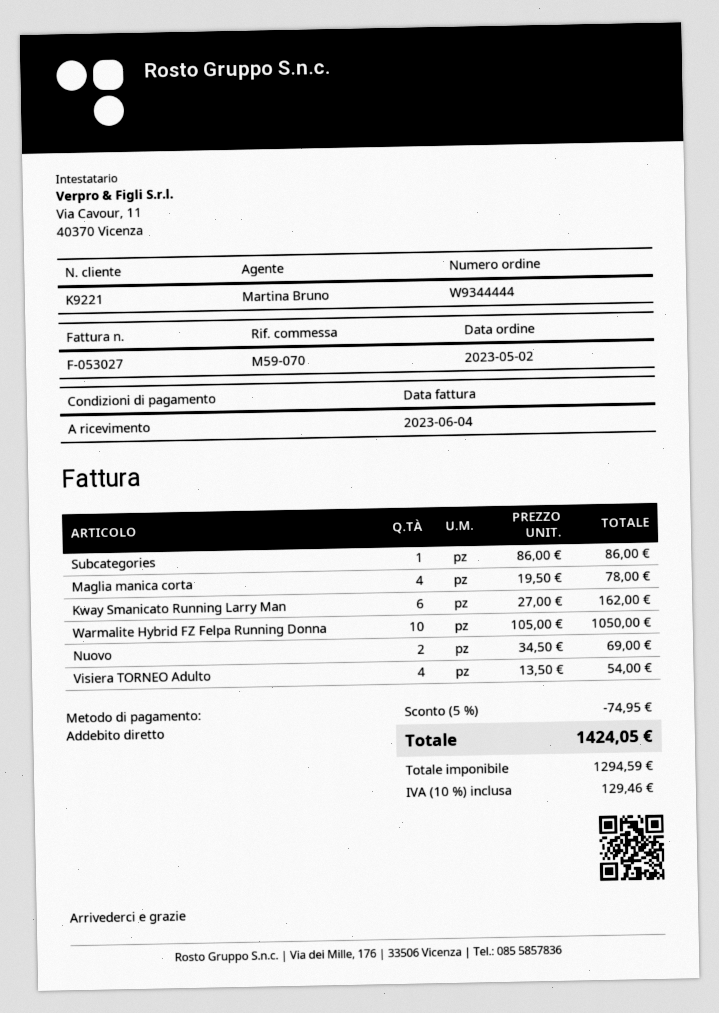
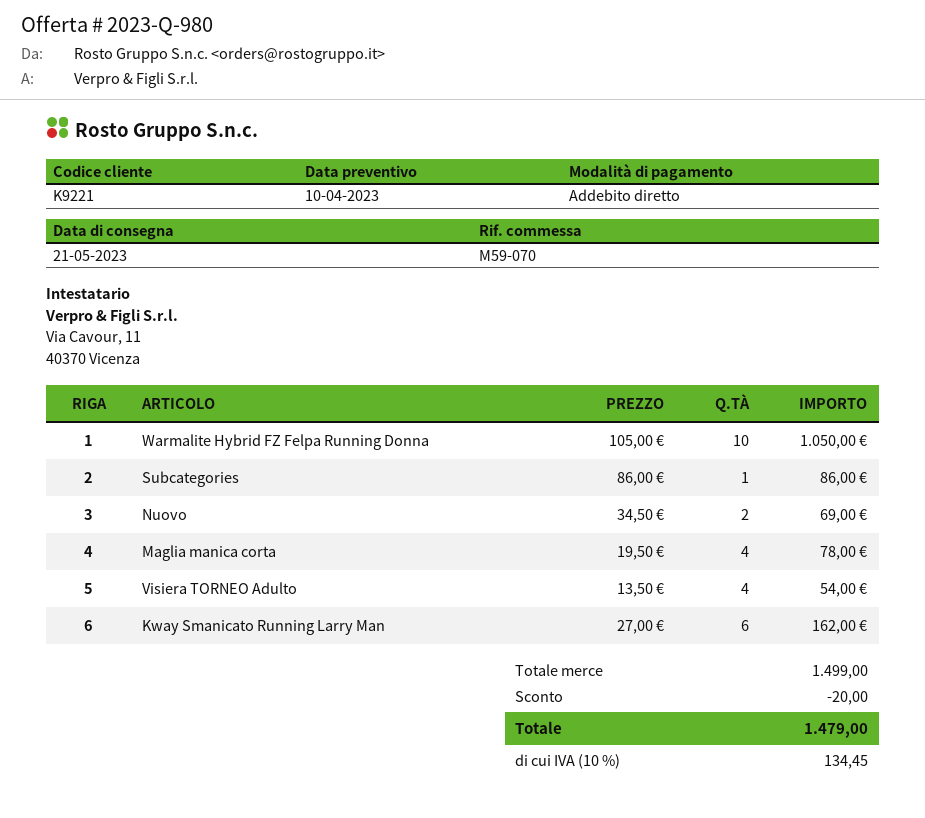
discount: 74.95 -> 20.00
tax: 10% = 129.46 -> 10% = 134.45
total: 1424.05 -> 1479.00

